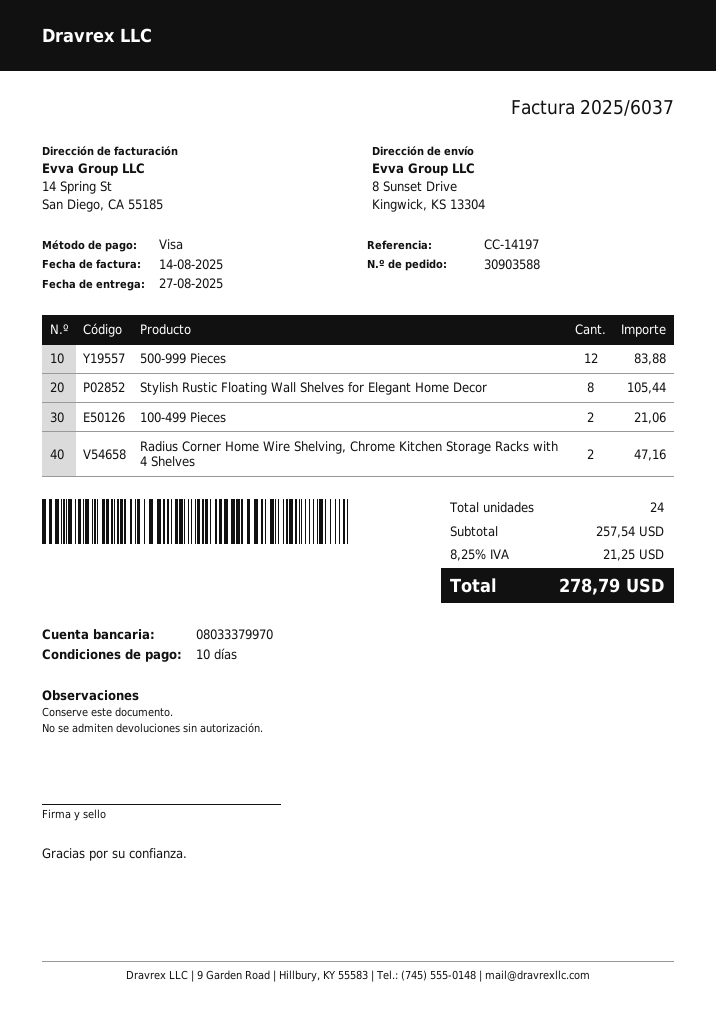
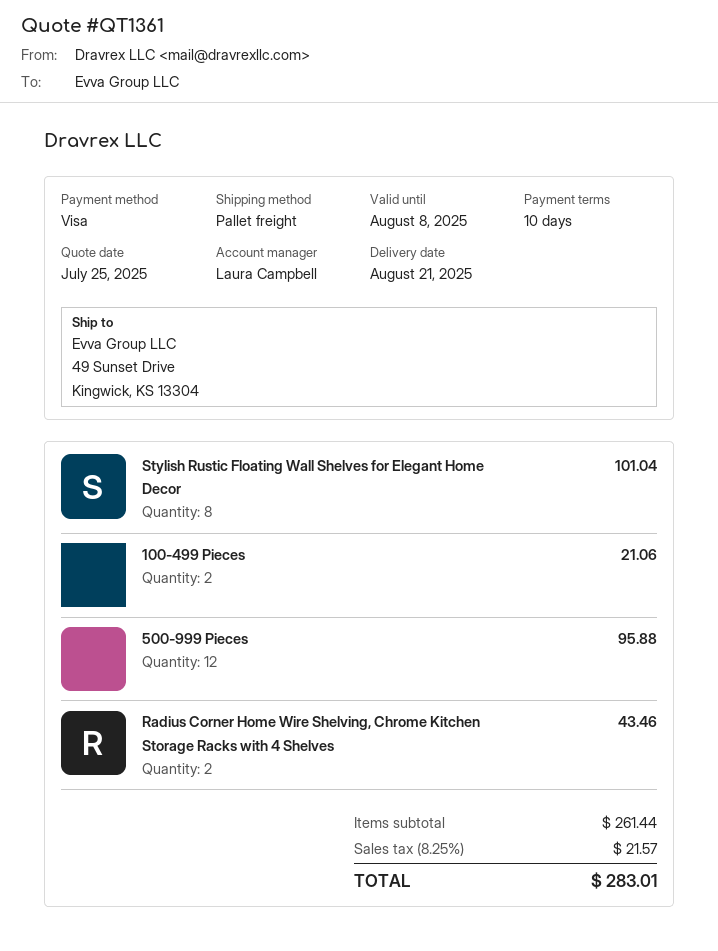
delivery date: 2025-08-27 -> 2025-08-21
ship to: 8 Sunset Drive, Kingwick, KS 13304 -> 49 Sunset Drive, Kingwick, KS 13304
500-999 Pieces: 12 for 83.88 -> 12 for 95.88
Stylish Rustic Floating Wall Shelves for Elegant Home Decor: 8 for 105.44 -> 8 for 101.04
Radius Corner Home Wire Shelving, Chrome Kitchen Storage Racks with 4 Shelves: 2 for 47.16 -> 2 for 43.46
subtotal: 257.54 -> 261.44
tax: 8.25% = 21.25 -> 8.25% = 21.57
total: 278.79 -> 283.01

